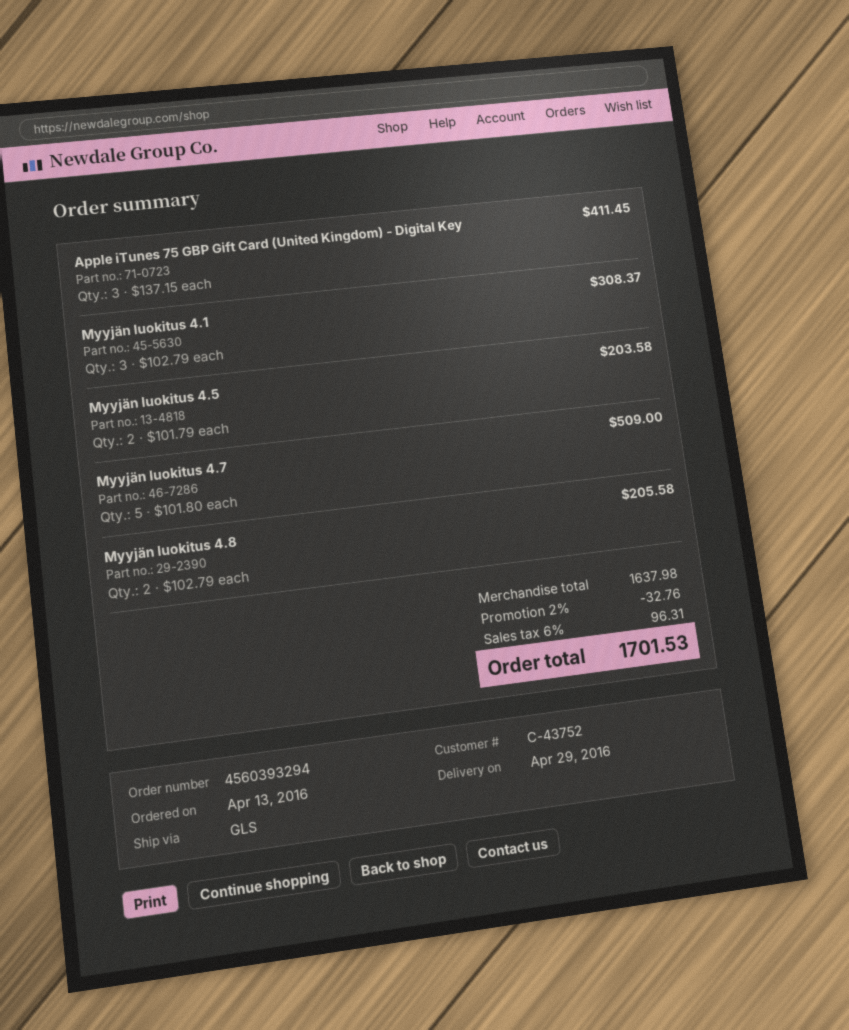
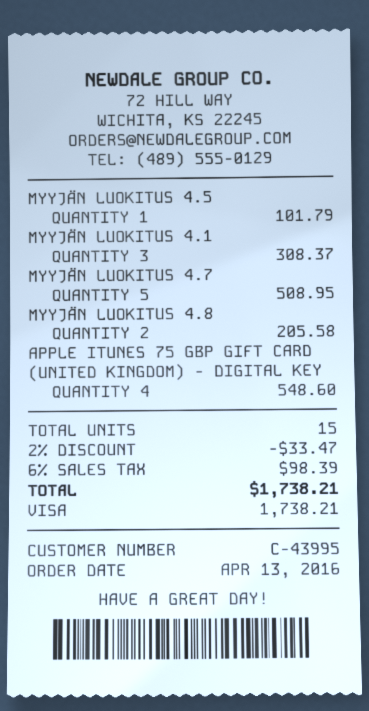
customer number: C-43752 -> C-43995
Apple iTunes 75 GBP Gift Card (United Kingdom) - Digital Key: 3 for 411.45 -> 4 for 548.60
Myyjän luokitus 4.5: 2 for 203.58 -> 1 for 101.79
Myyjän luokitus 4.7: 5 for 509.00 -> 5 for 508.95
discount: 2% = 32.76 -> 2% = 33.47
tax: 6% = 96.31 -> 6% = 98.39
total: 1701.53 -> 1738.21

